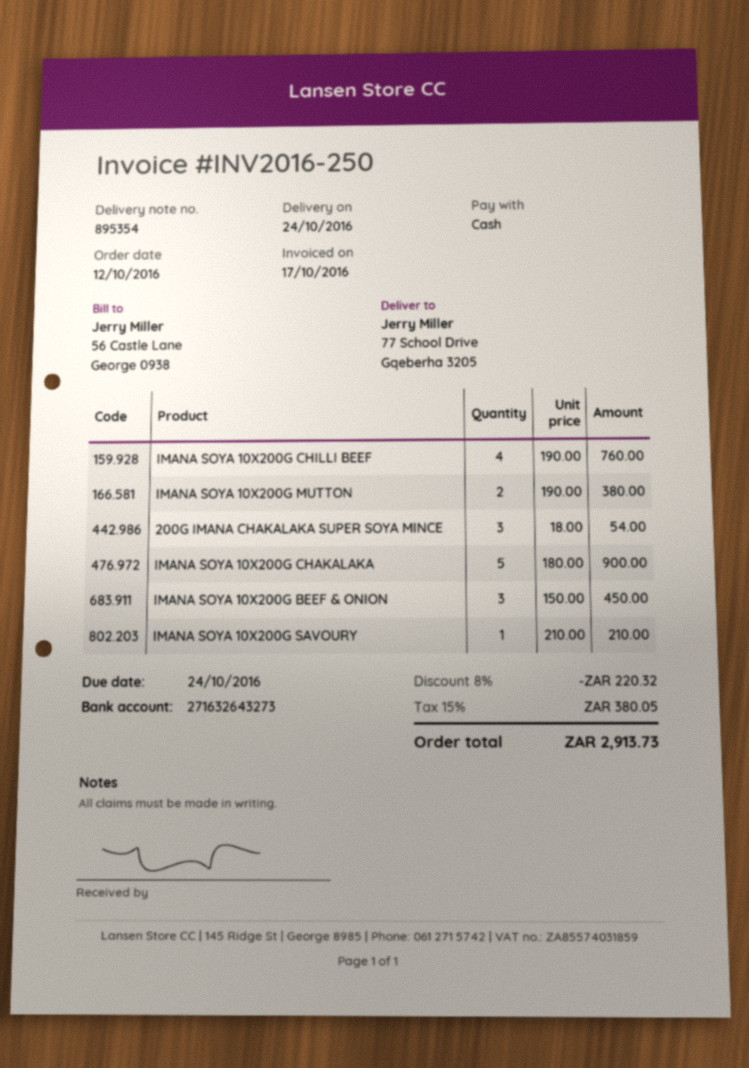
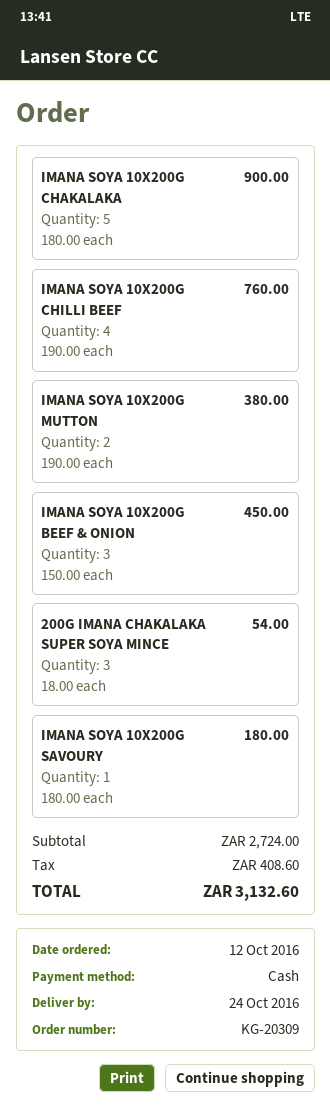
IMANA SOYA 10X200G SAVOURY: 1 x 210.00 = 210.00 -> 1 x 180.00 = 180.00
discount: 8% = 220.32 -> none
tax: 380.05 -> 408.60
total: 2913.73 -> 3132.60

